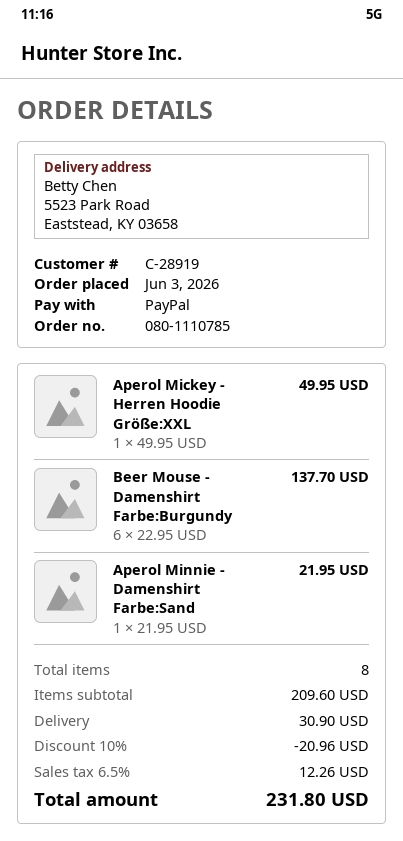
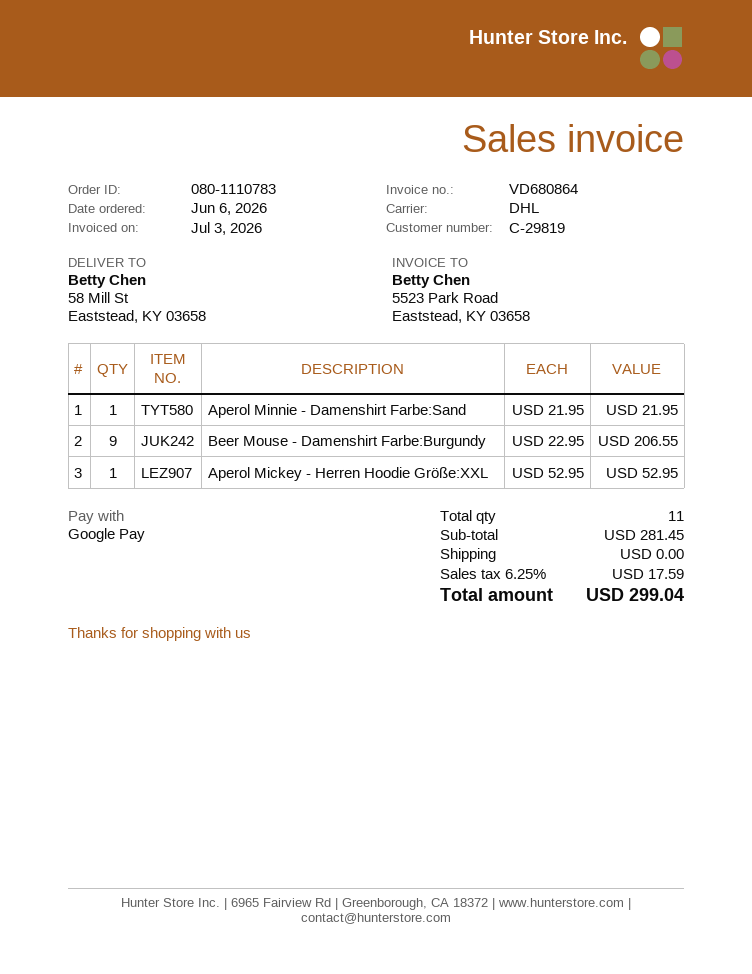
order number: 080-1110785 -> 080-1110783
order date: 2026-06-03 -> 2026-06-06
customer number: C-28919 -> C-29819
payment method: PayPal -> Google Pay
ship to: 5523 Park Road, Eaststead, KY 03658 -> 58 Mill St, Eaststead, KY 03658
Aperol Mickey - Herren Hoodie Größe:XXL: 1 x 49.95 = 49.95 -> 1 x 52.95 = 52.95
Beer Mouse - Damenshirt Farbe:Burgundy: 6 x 22.95 = 137.70 -> 9 x 22.95 = 206.55
total quantity: 8 -> 11
subtotal: 209.60 -> 281.45
discount: 10% = 20.96 -> none
shipping: 30.90 -> 0.00
tax: 6.5% = 12.26 -> 6.25% = 17.59
total: 231.80 -> 299.04

